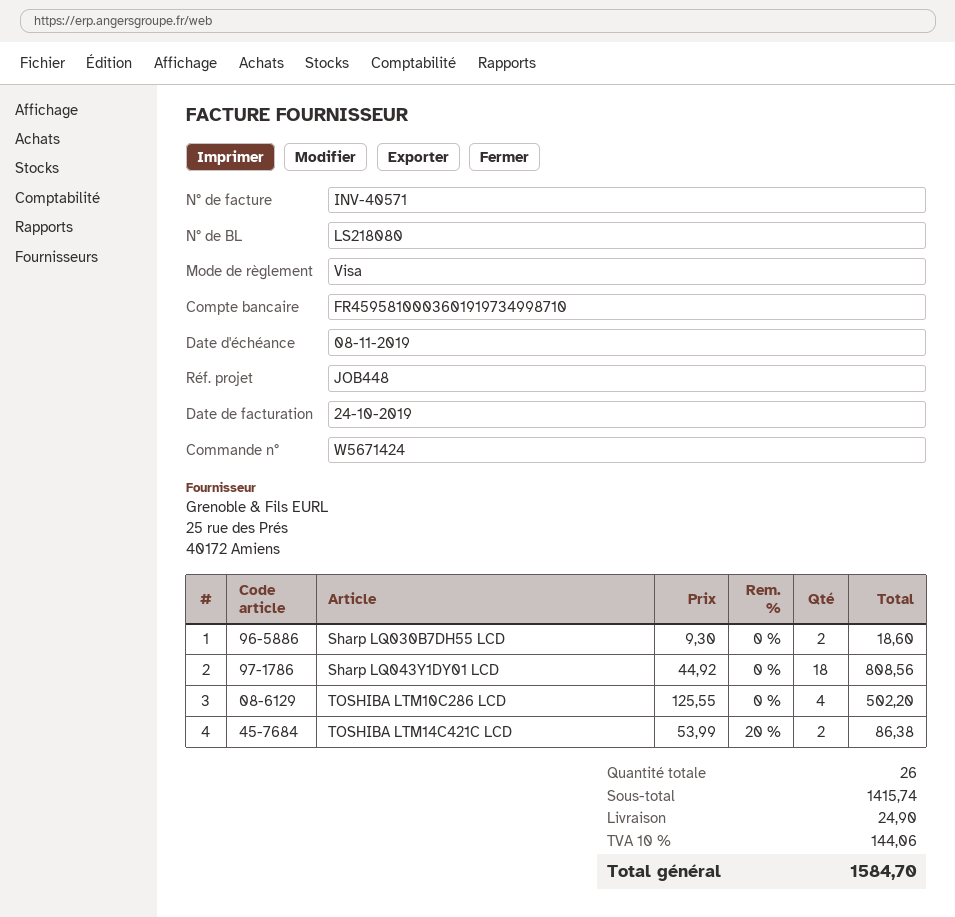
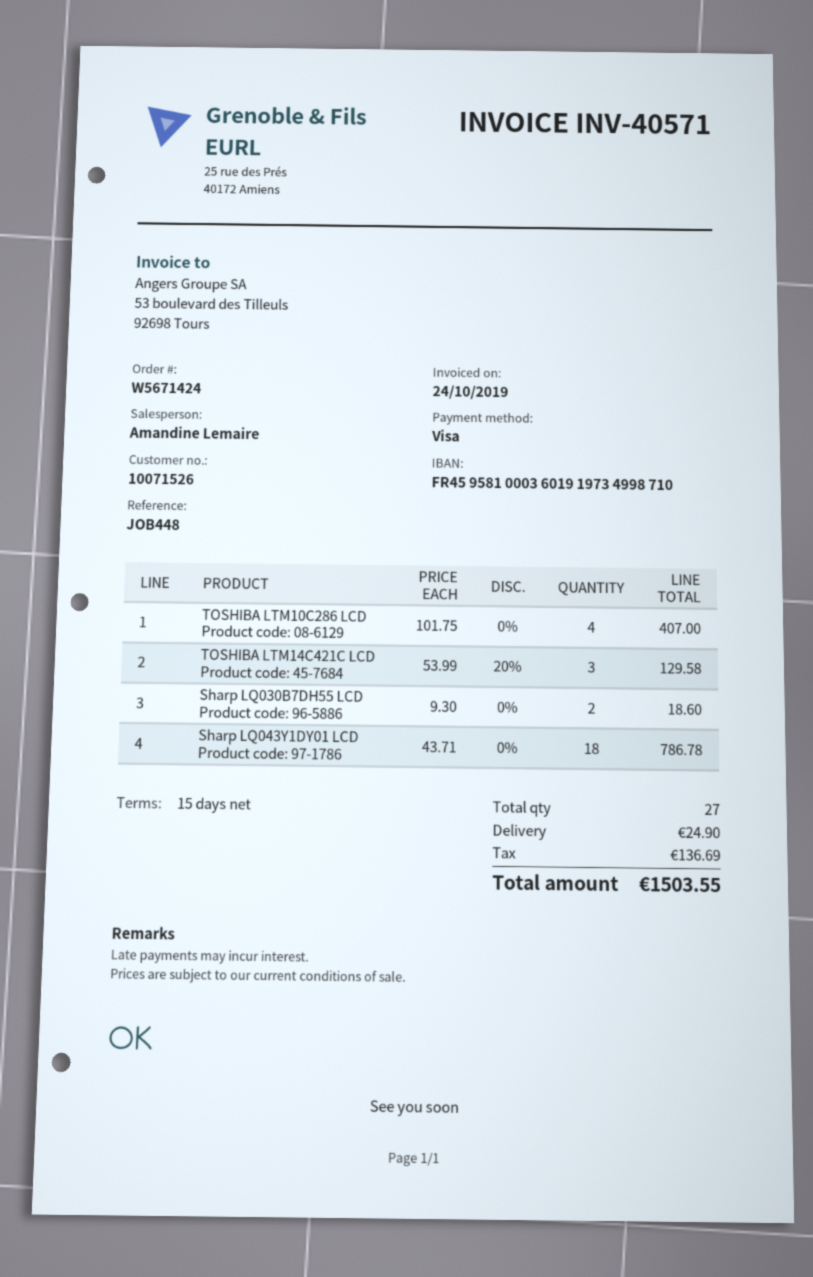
Sharp LQ043Y1DY01 LCD: 18 x 44.92 = 808.56 -> 18 x 43.71 = 786.78
TOSHIBA LTM10C286 LCD: 4 x 125.55 = 502.20 -> 4 x 101.75 = 407.00
TOSHIBA LTM14C421C LCD: 2 x 53.99 - 20% = 86.38 -> 3 x 53.99 - 20% = 129.58
total quantity: 26 -> 27
tax: 144.06 -> 136.69
total: 1584.70 -> 1503.55

